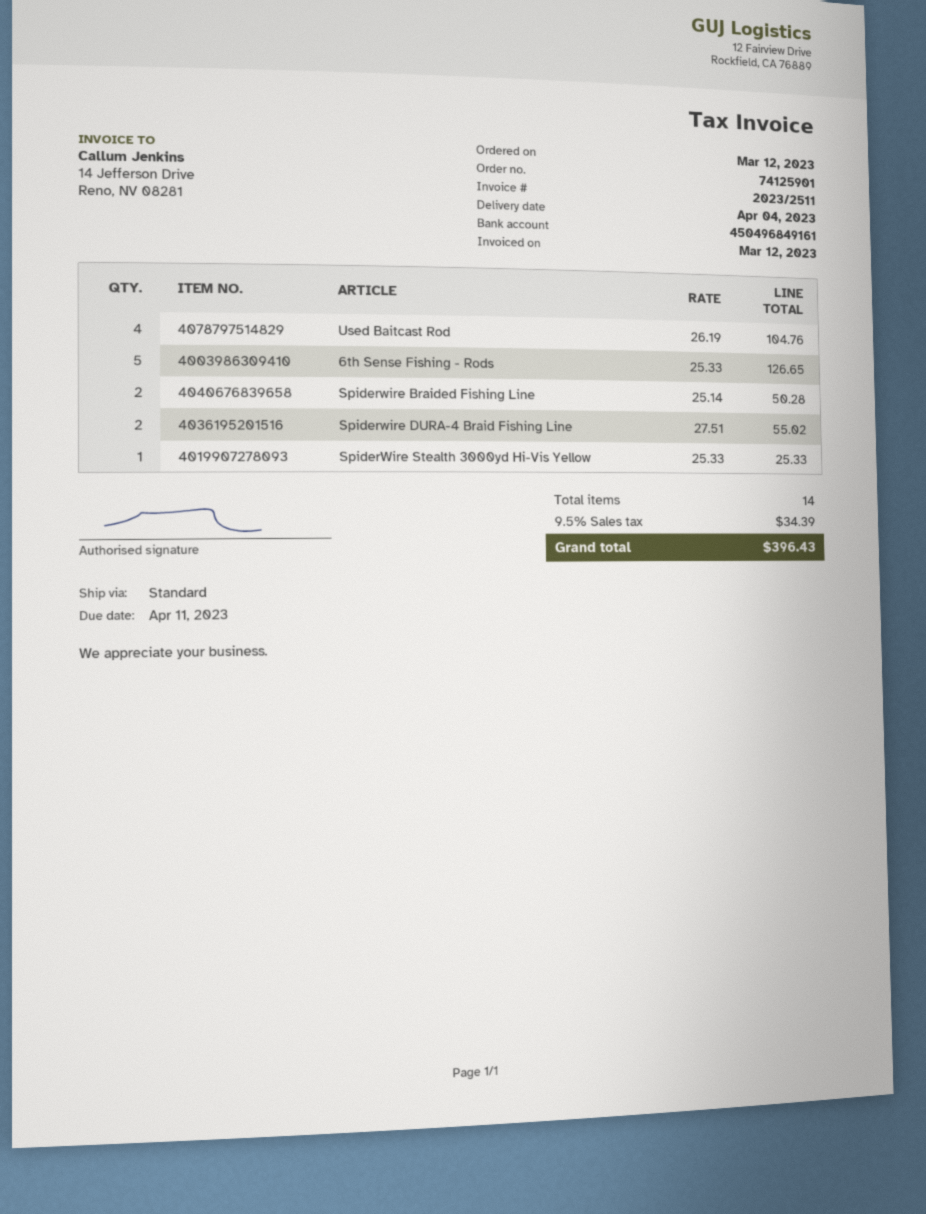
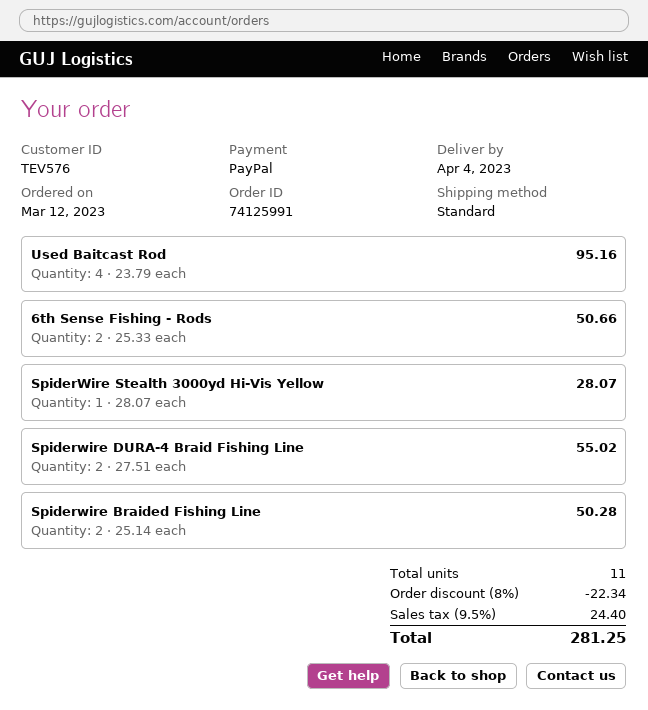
order number: 74125901 -> 74125991
Used Baitcast Rod: 4 x 26.19 = 104.76 -> 4 x 23.79 = 95.16
6th Sense Fishing - Rods: 5 x 25.33 = 126.65 -> 2 x 25.33 = 50.66
SpiderWire Stealth 3000yd Hi-Vis Yellow: 1 x 25.33 = 25.33 -> 1 x 28.07 = 28.07
total quantity: 14 -> 11
discount: none -> 8% = 22.34
tax: 9.5% = 34.39 -> 9.5% = 24.40
total: 396.43 -> 281.25

